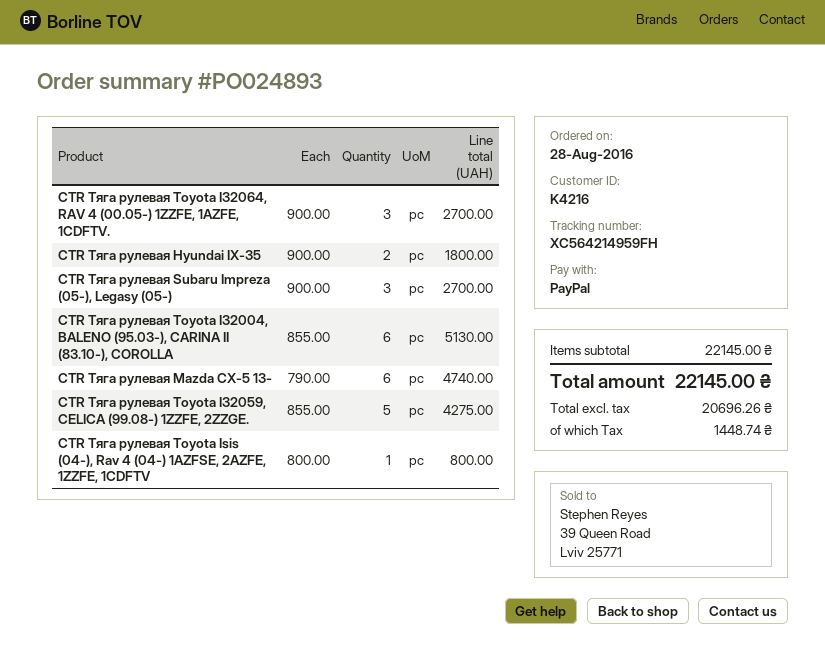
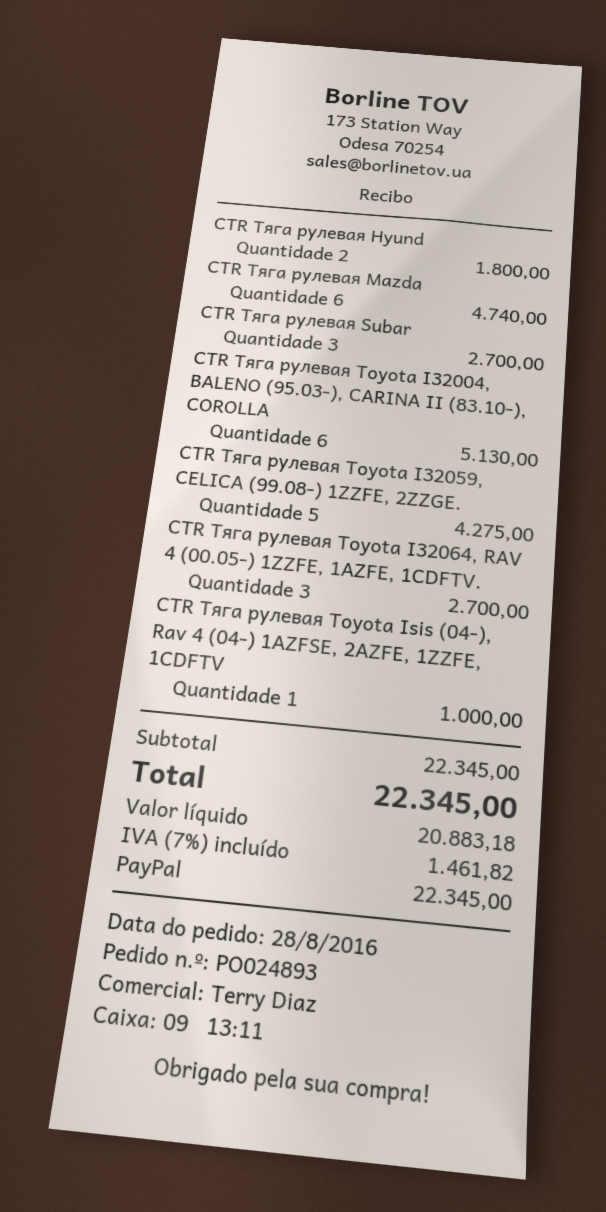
CTR Тяга рулевая Toyota Isis (04-), Rav 4 (04-) 1AZFSE, 2AZFE, 1ZZFE, 1CDFTV: 1 for 800.00 -> 1 for 1000.00
subtotal: 22145.00 -> 22345.00
net: 20696.26 -> 20883.18
tax: 1448.74 -> 1461.82
total: 22145.00 -> 22345.00

